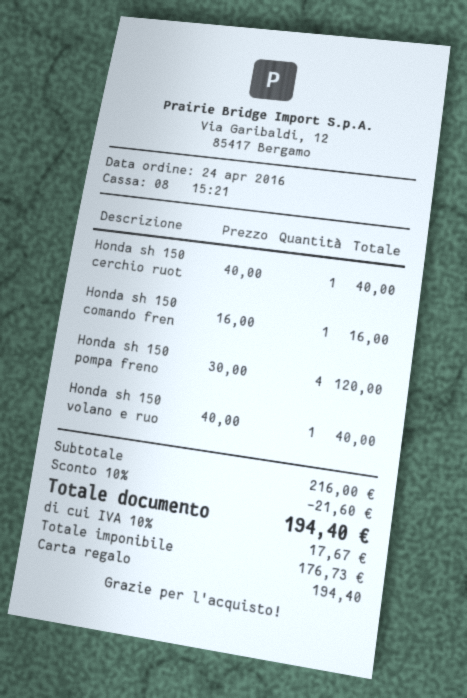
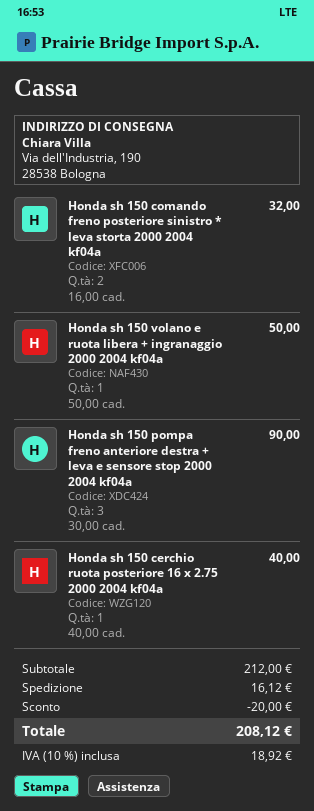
Honda sh 150 comando fren: 1 x 16.00 = 16.00 -> 2 x 16.00 = 32.00
Honda sh 150 pompa freno: 4 x 30.00 = 120.00 -> 3 x 30.00 = 90.00
Honda sh 150 volano e ruo: 1 x 40.00 = 40.00 -> 1 x 50.00 = 50.00
subtotal: 216.00 -> 212.00
discount: 21.60 -> 20.00
shipping: none -> 16.12
tax: 10% = 17.67 -> 10% = 18.92
total: 194.40 -> 208.12

